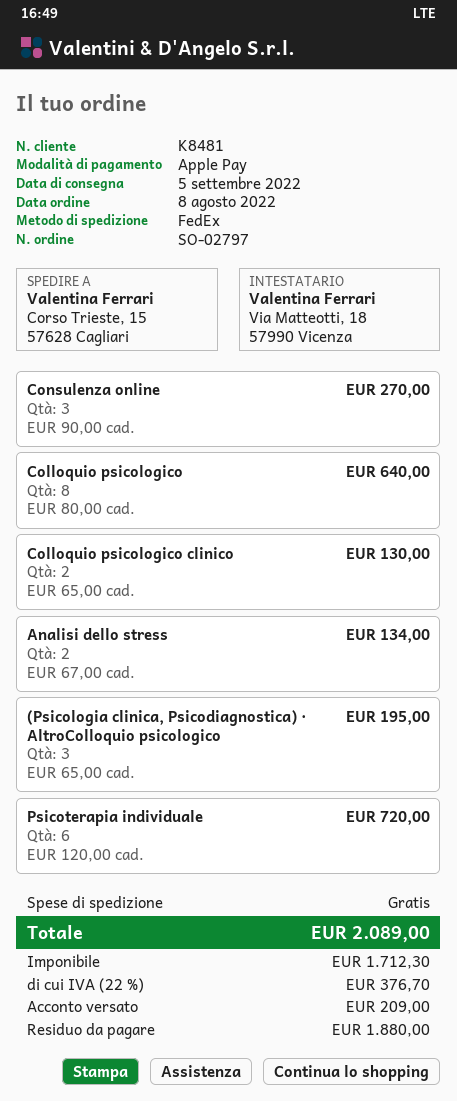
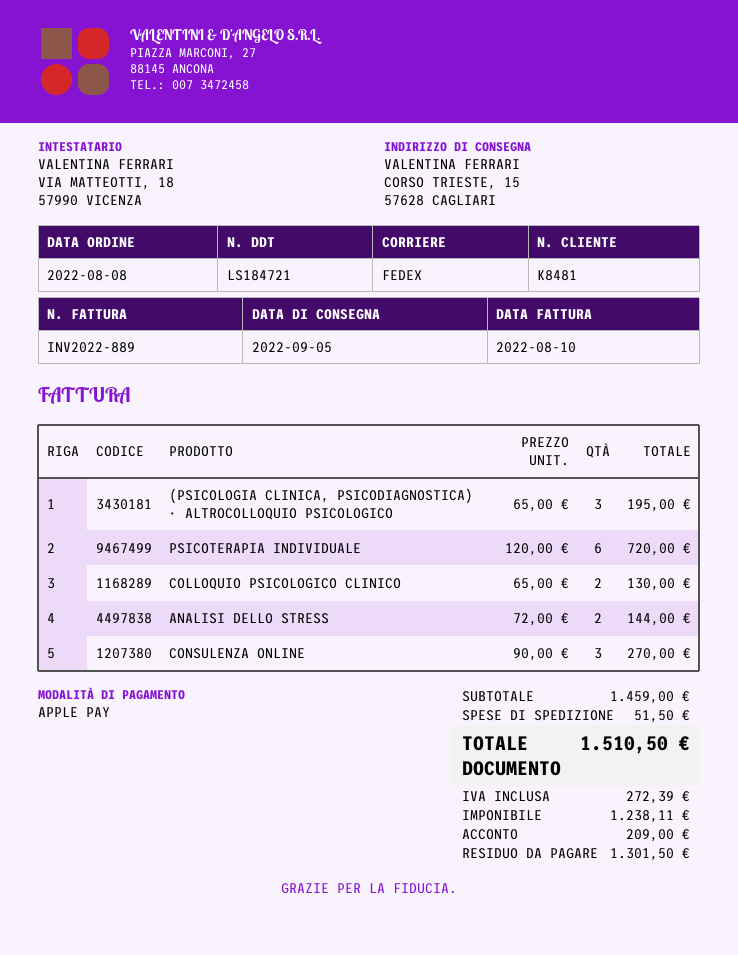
Colloquio psicologico: 8 x 80.00 = 640.00 -> none
Analisi dello stress: 2 x 67.00 = 134.00 -> 2 x 72.00 = 144.00
shipping: 0.00 -> 51.50
net: 1712.30 -> 1238.11
tax: 376.70 -> 272.39
total: 2089.00 -> 1510.50
balance: 1880.00 -> 1301.50

